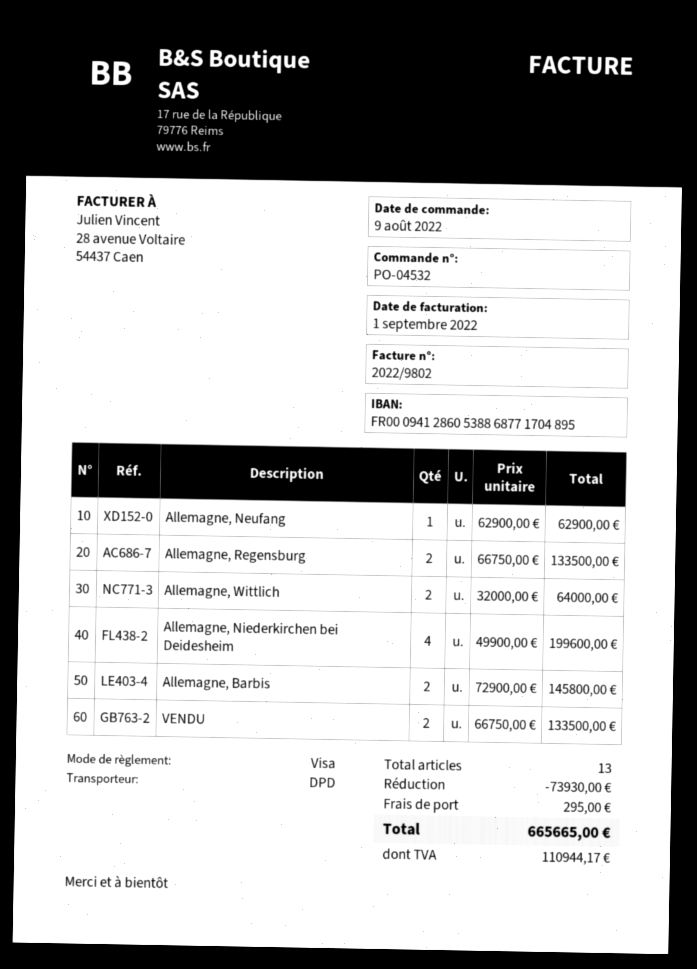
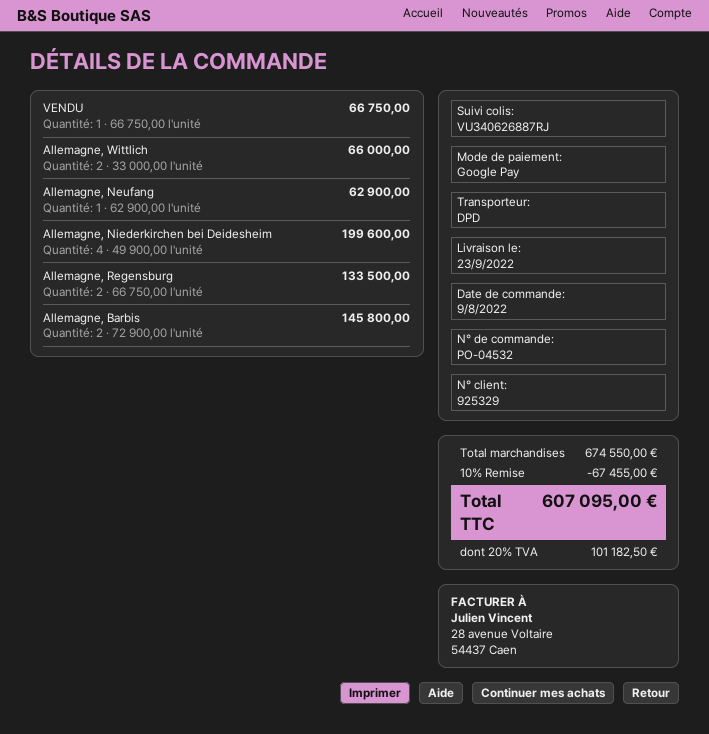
payment method: Visa -> Google Pay
Allemagne, Wittlich: 2 x 32000.00 = 64000.00 -> 2 x 33000.00 = 66000.00
VENDU: 2 x 66750.00 = 133500.00 -> 1 x 66750.00 = 66750.00
discount: 73930.00 -> 67455.00
shipping: 295.00 -> none
tax: 110944.17 -> 101182.50
total: 665665.00 -> 607095.00

